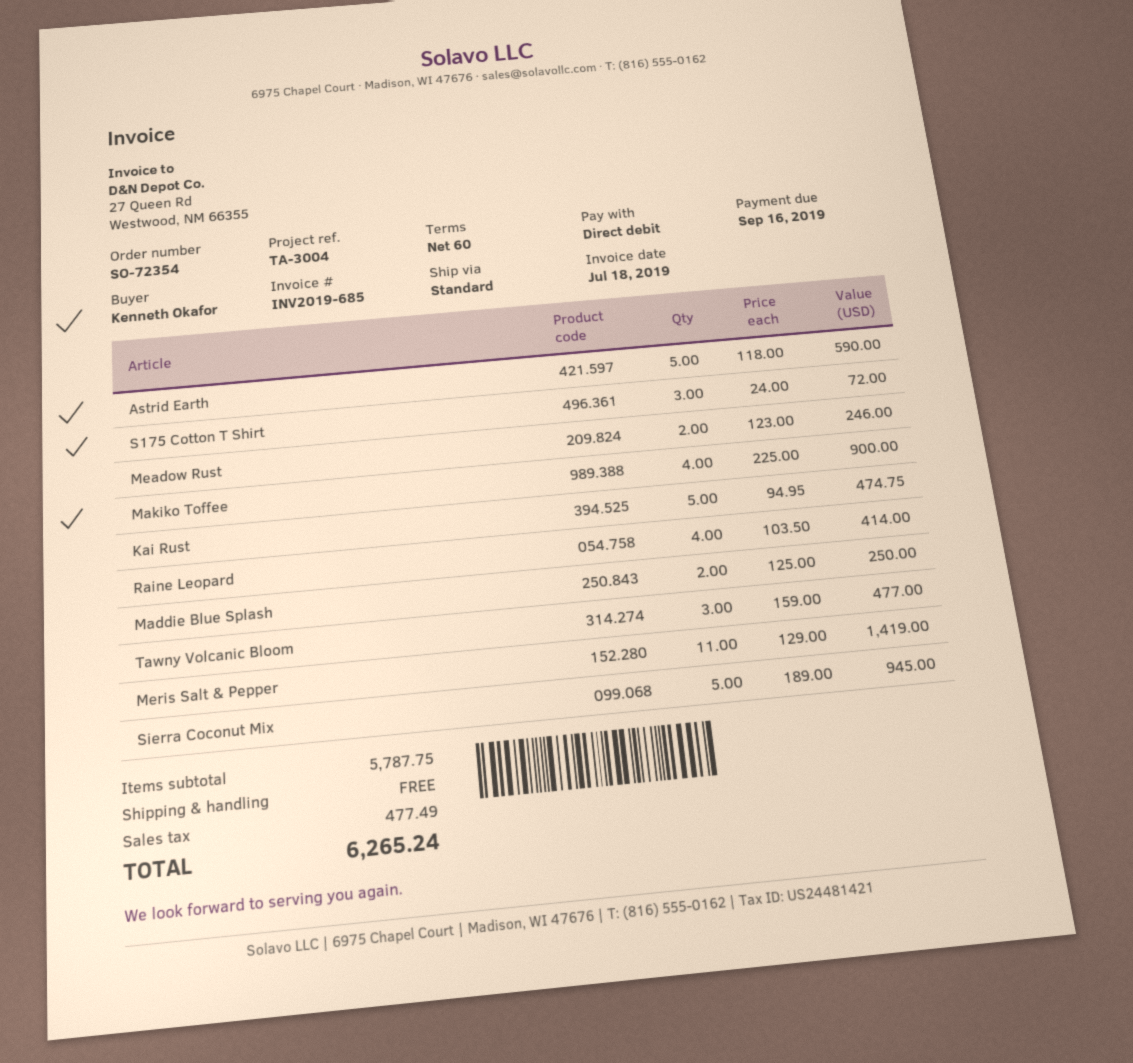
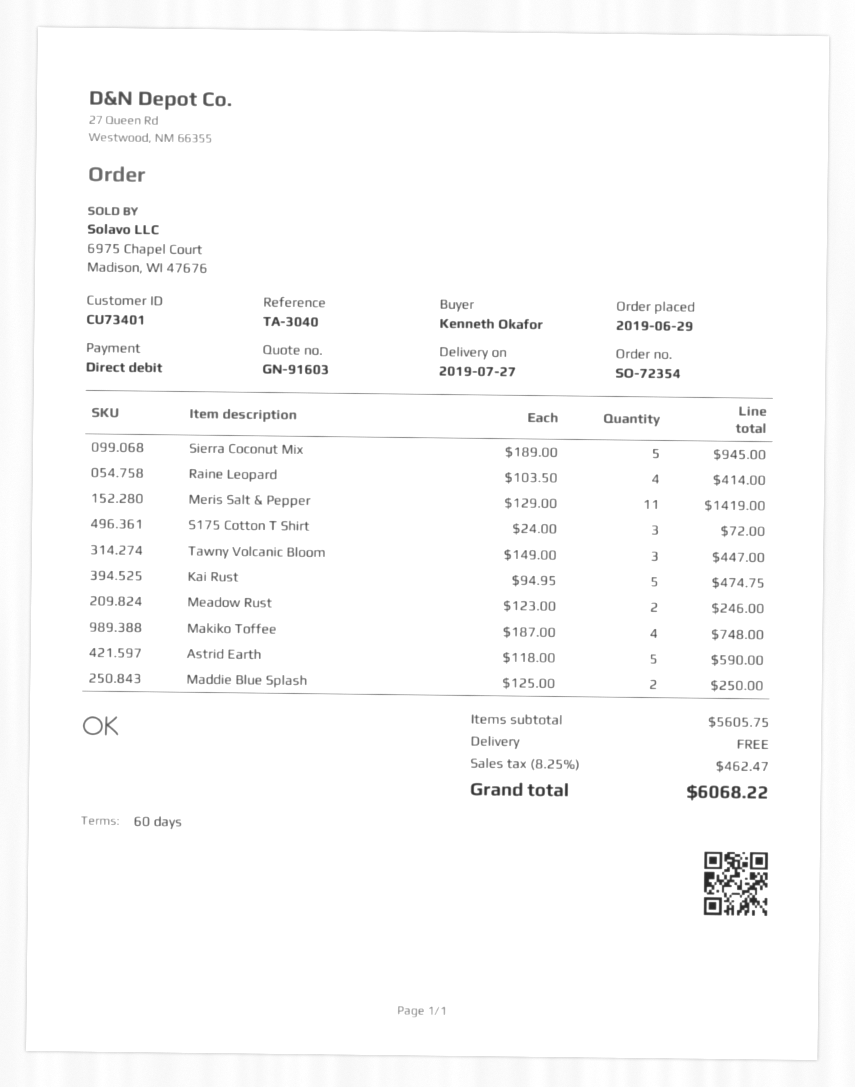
reference: TA-3004 -> TA-3040
Makiko Toffee: 4 x 225.00 = 900.00 -> 4 x 187.00 = 748.00
Tawny Volcanic Bloom: 3 x 159.00 = 477.00 -> 3 x 149.00 = 447.00
subtotal: 5787.75 -> 5605.75
tax: 477.49 -> 462.47
total: 6265.24 -> 6068.22

